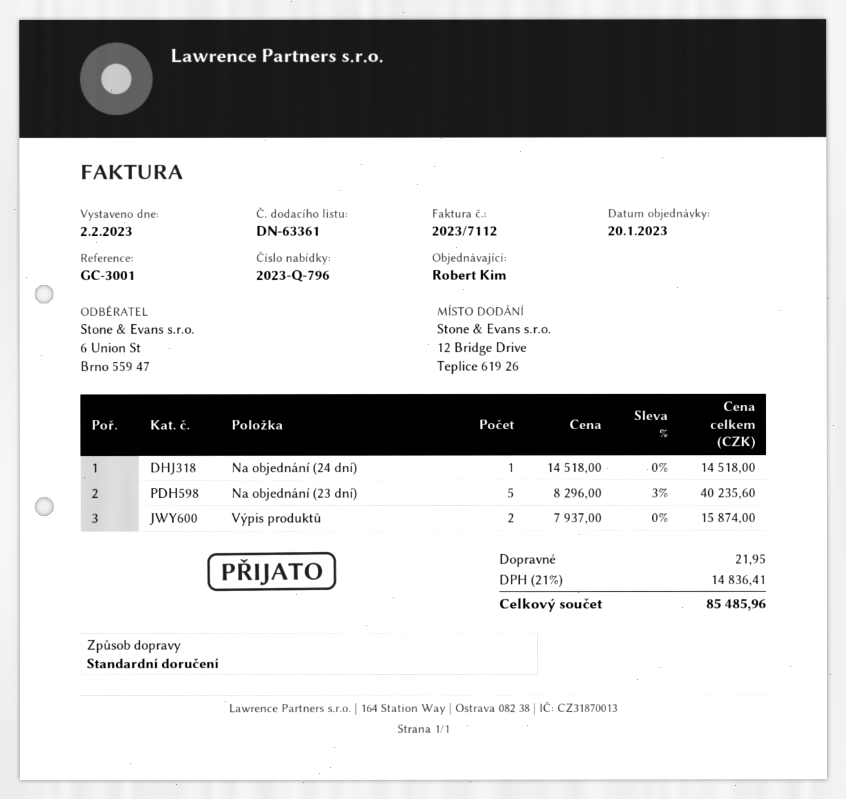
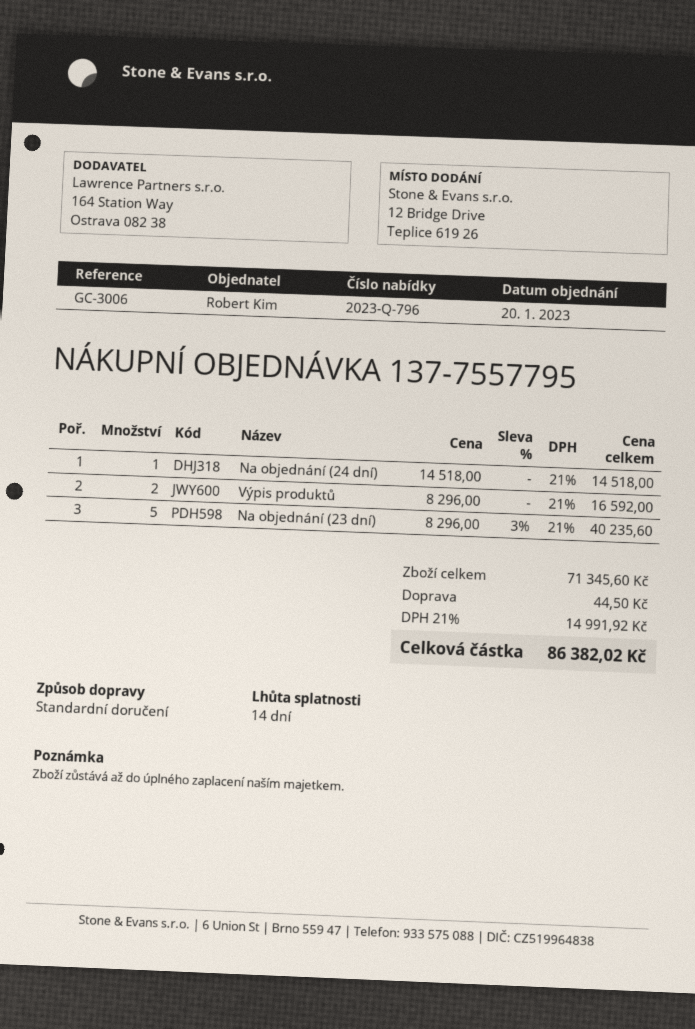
reference: GC-3001 -> GC-3006
Výpis produktů: 2 x 7937.00 = 15874.00 -> 2 x 8296.00 = 16592.00
shipping: 21.95 -> 44.50
tax: 21% = 14836.41 -> 21% = 14991.92
total: 85485.96 -> 86382.02

